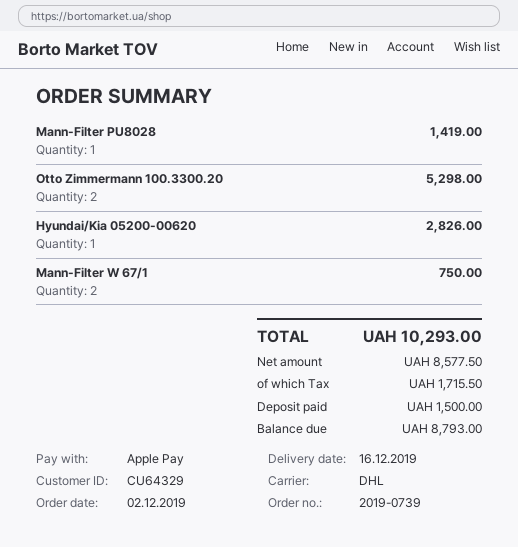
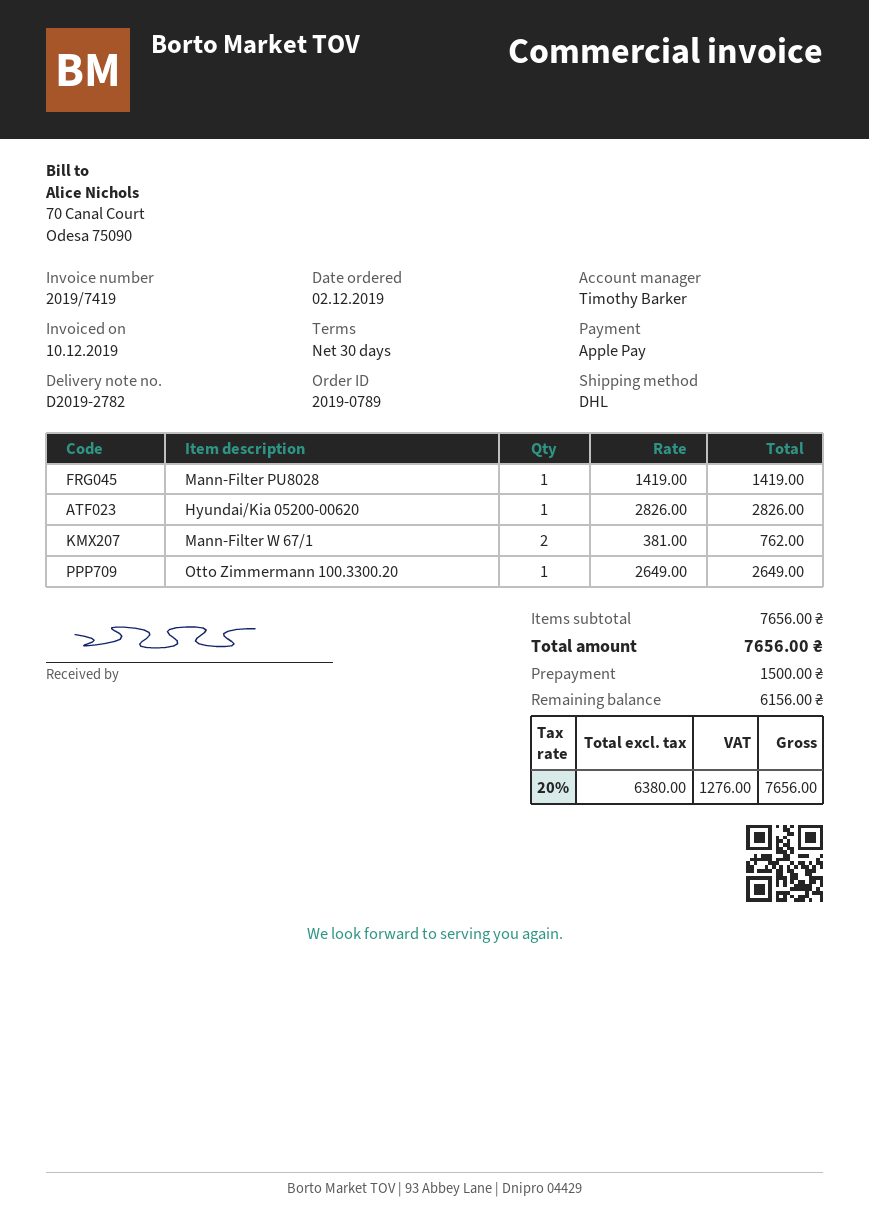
order number: 2019-0739 -> 2019-0789
Otto Zimmermann 100.3300.20: 2 for 5298.00 -> 1 for 2649.00
Mann-Filter W 67/1: 2 for 750.00 -> 2 for 762.00
net: 8577.50 -> 6380.00
tax: 1715.50 -> 1276.00
total: 10293.00 -> 7656.00
balance: 8793.00 -> 6156.00

